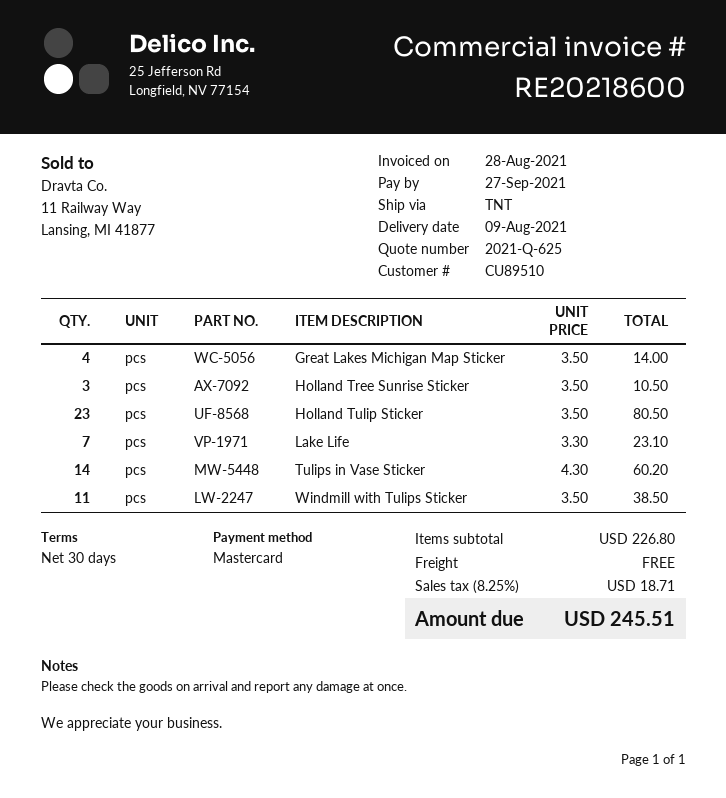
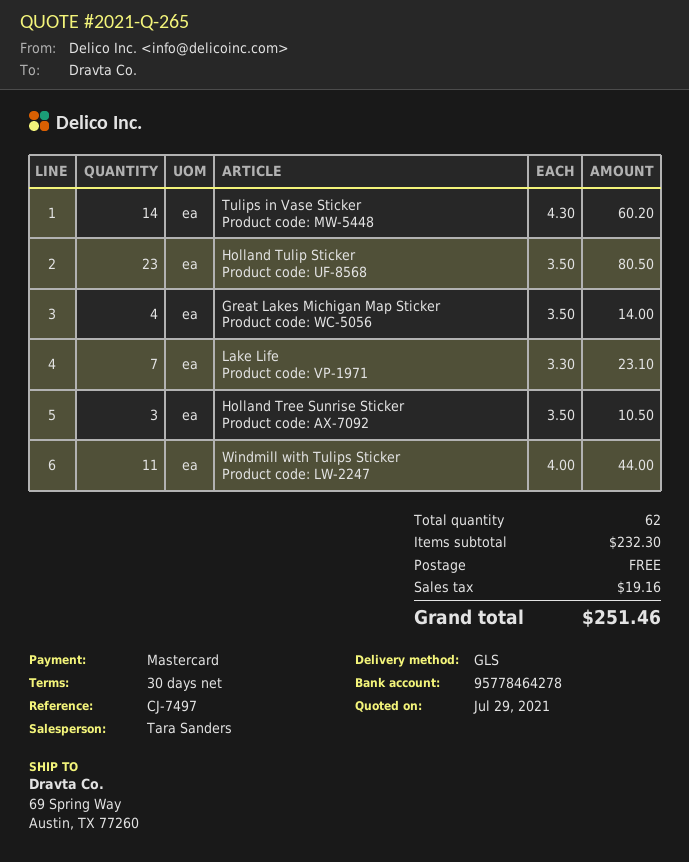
quote number: 2021-Q-625 -> 2021-Q-265
shipping method: TNT -> GLS
Windmill with Tulips Sticker: 11 x 3.50 = 38.50 -> 11 x 4.00 = 44.00
subtotal: 226.80 -> 232.30
tax: 18.71 -> 19.16
total: 245.51 -> 251.46

